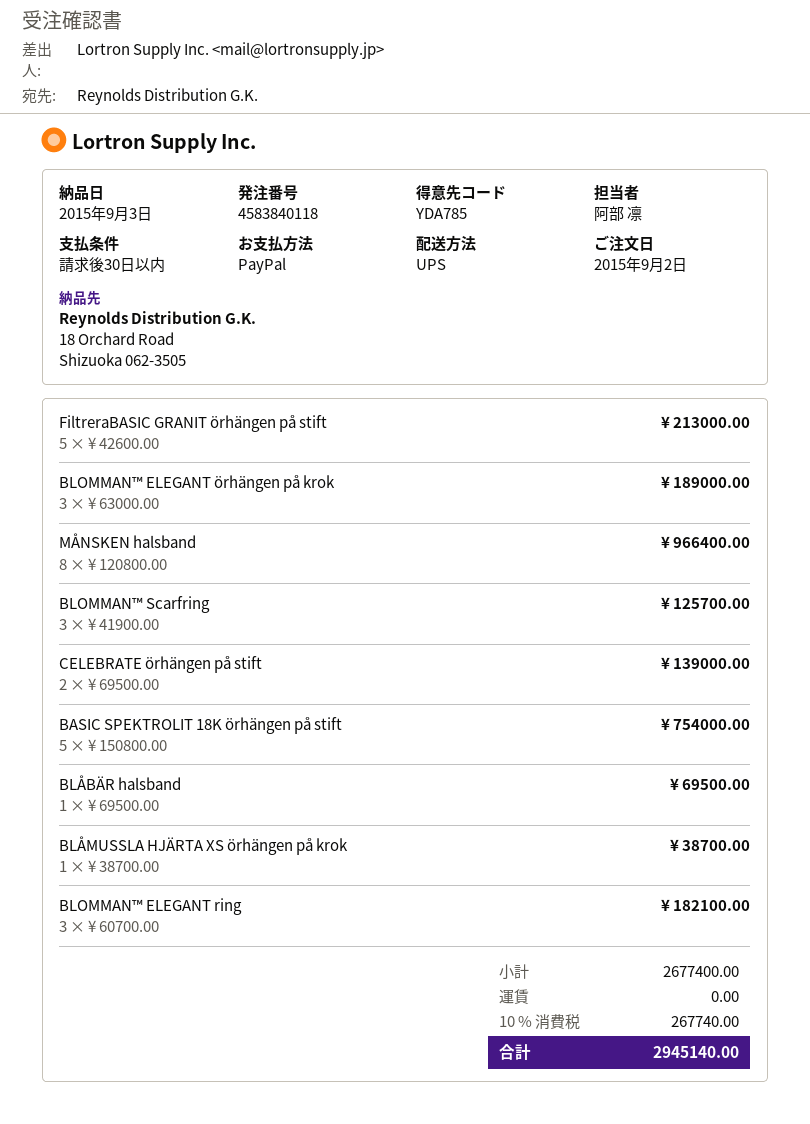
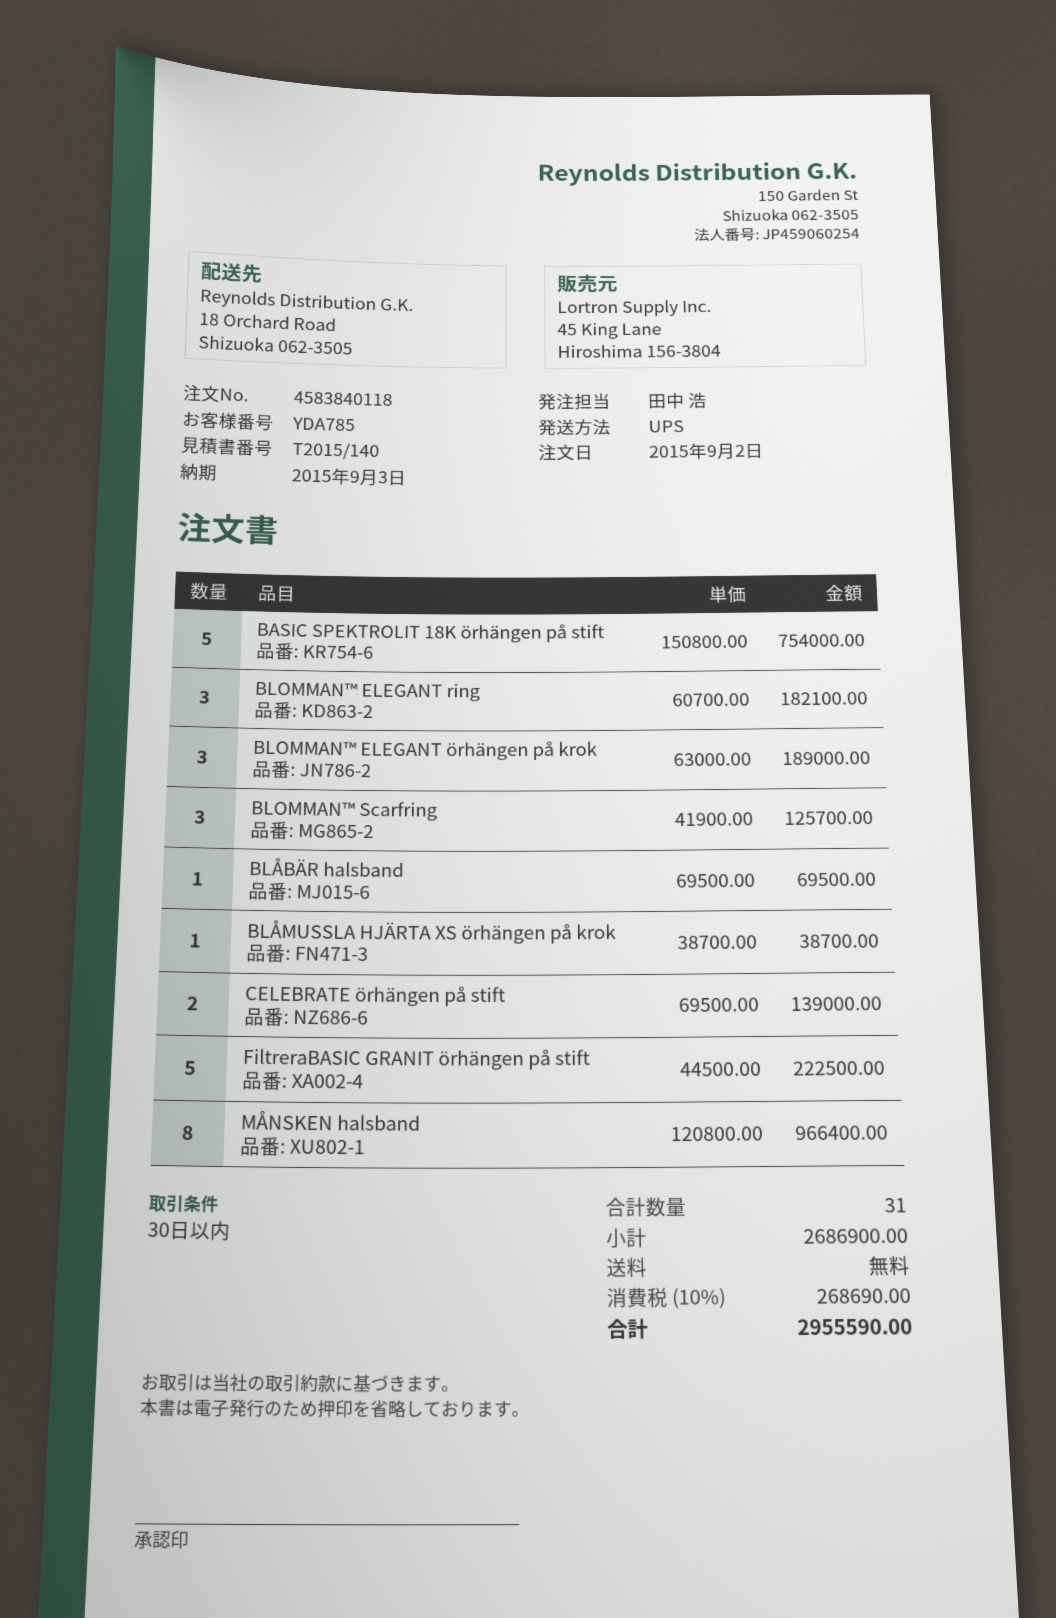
FiltreraBASIC GRANIT örhängen på stift: 5 x 42600.00 = 213000.00 -> 5 x 44500.00 = 222500.00
subtotal: 2677400.00 -> 2686900.00
tax: 10% = 267740.00 -> 10% = 268690.00
total: 2945140.00 -> 2955590.00

